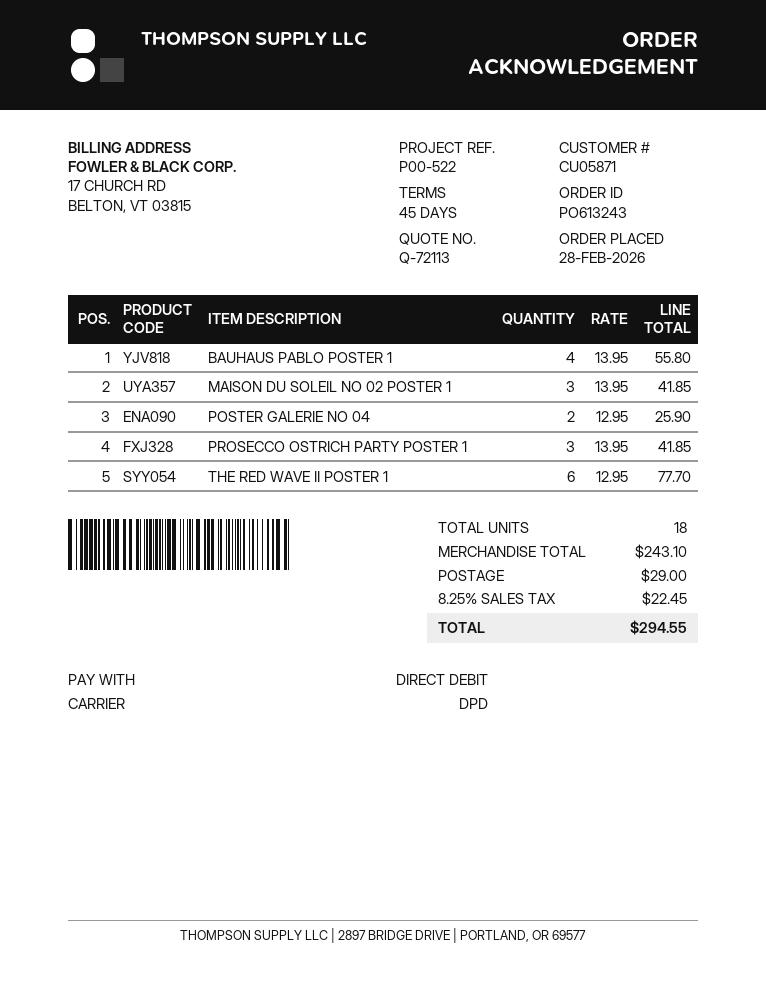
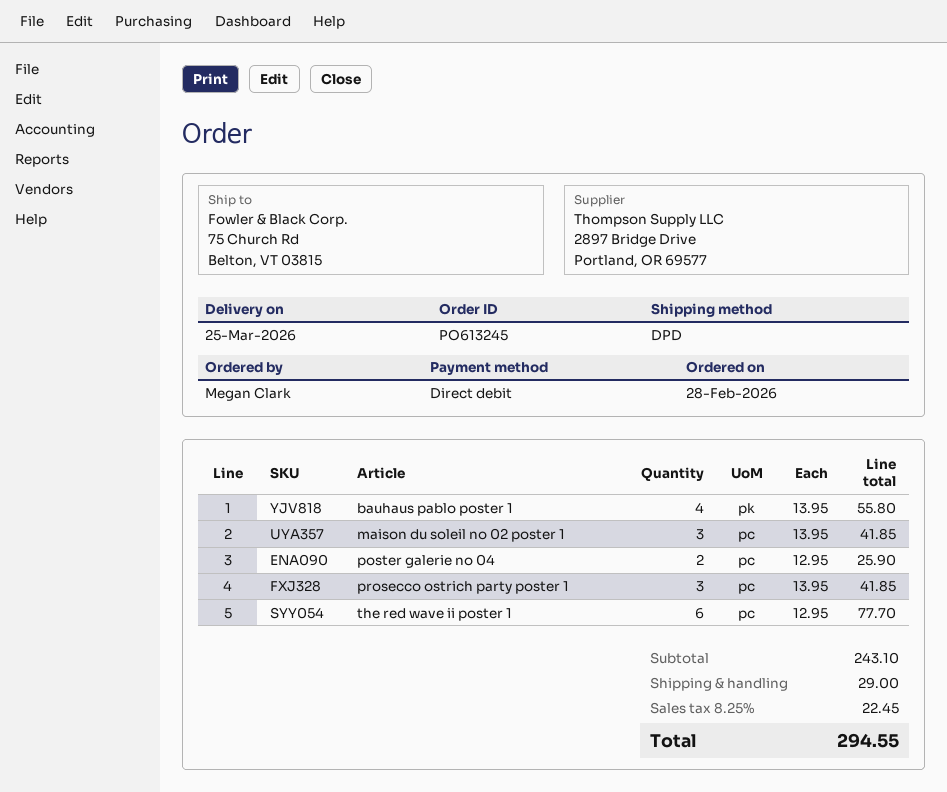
order number: PO613243 -> PO613245

